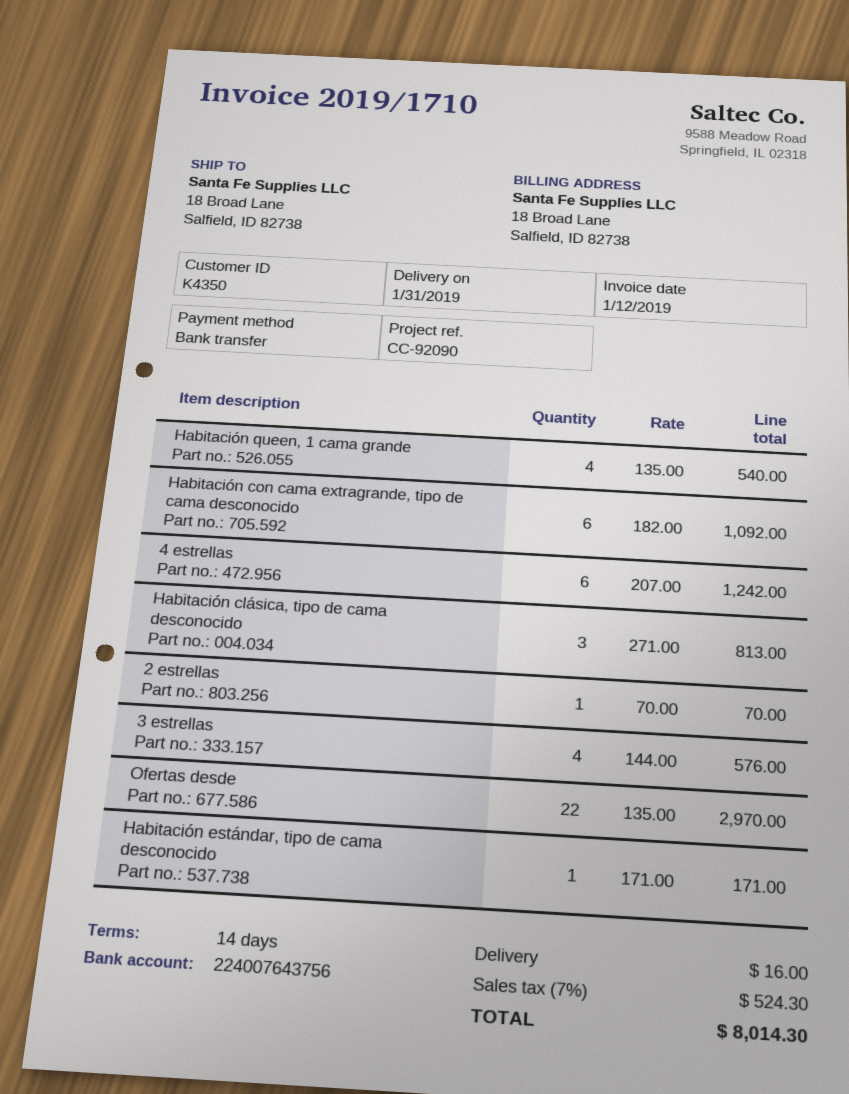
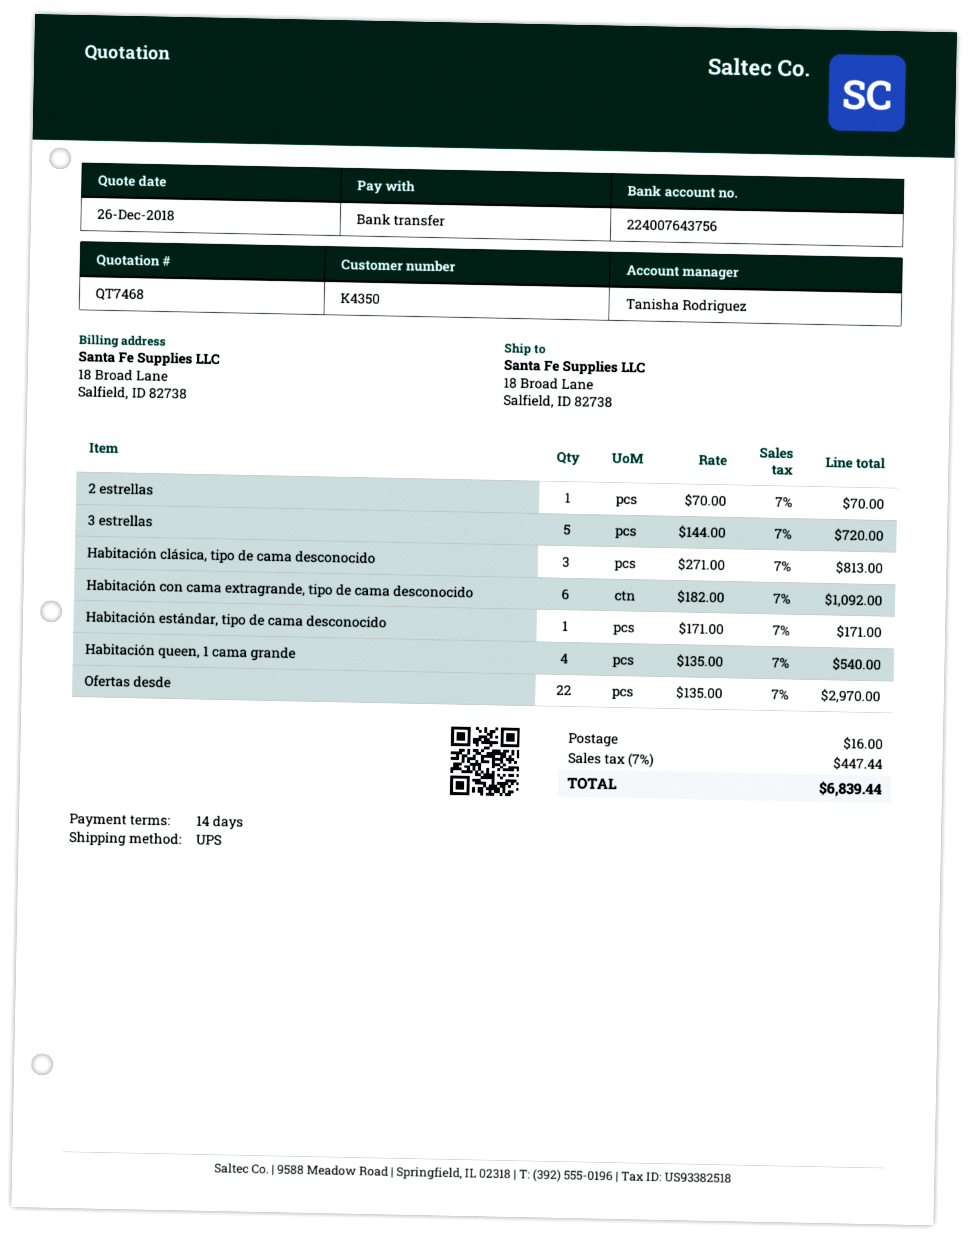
4 estrellas: 6 x 207.00 = 1242.00 -> none
3 estrellas: 4 x 144.00 = 576.00 -> 5 x 144.00 = 720.00
tax: 7% = 524.30 -> 7% = 447.44
total: 8014.30 -> 6839.44

